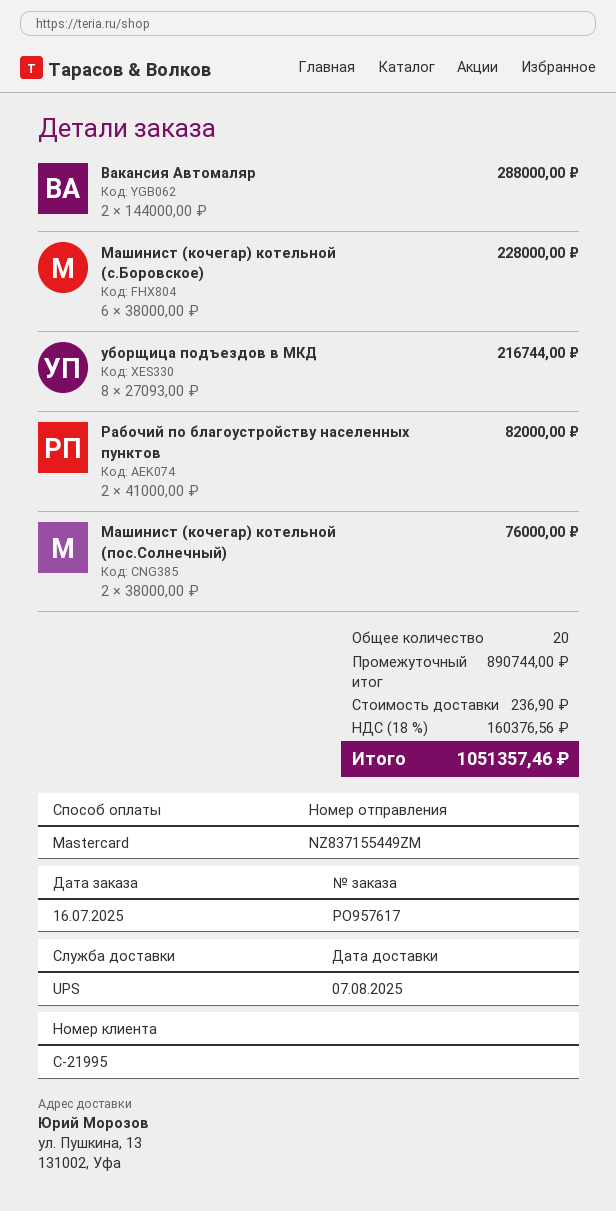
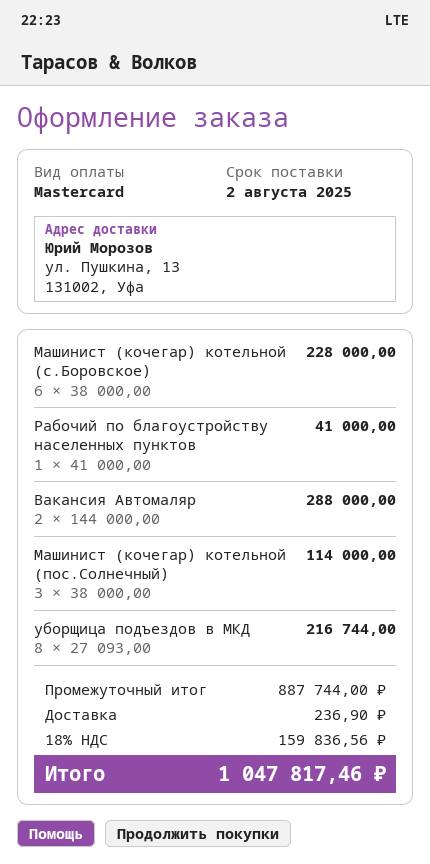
delivery date: 2025-08-07 -> 2025-08-02
Рабочий по благоустройству населенных пунктов: 2 x 41000.00 = 82000.00 -> 1 x 41000.00 = 41000.00
Машинист (кочегар) котельной (пос.Солнечный): 2 x 38000.00 = 76000.00 -> 3 x 38000.00 = 114000.00
subtotal: 890744.00 -> 887744.00
tax: 18% = 160376.56 -> 18% = 159836.56
total: 1051357.46 -> 1047817.46

